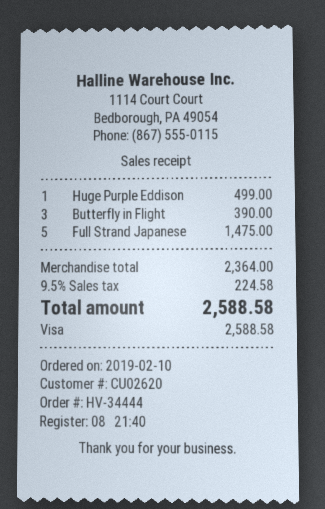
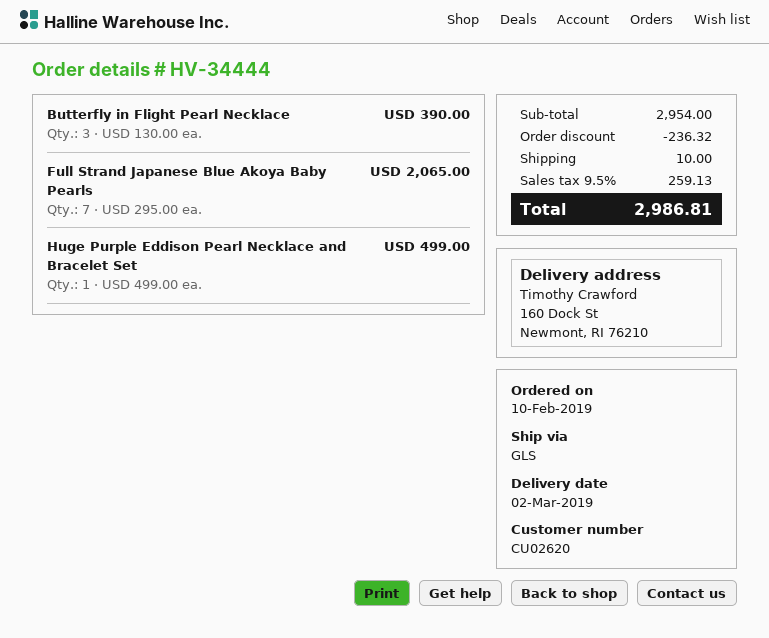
Full Strand Japanese: 5 for 1475.00 -> 7 for 2065.00
subtotal: 2364.00 -> 2954.00
discount: none -> 236.32
shipping: none -> 10.00
tax: 9.5% = 224.58 -> 9.5% = 259.13
total: 2588.58 -> 2986.81

